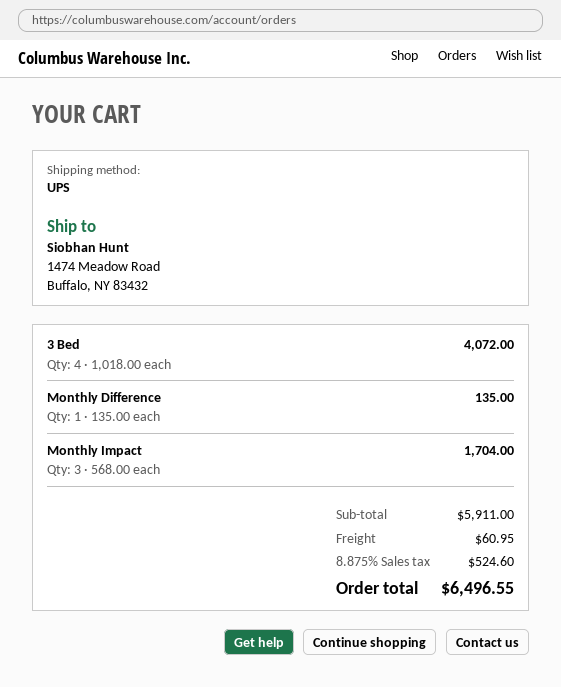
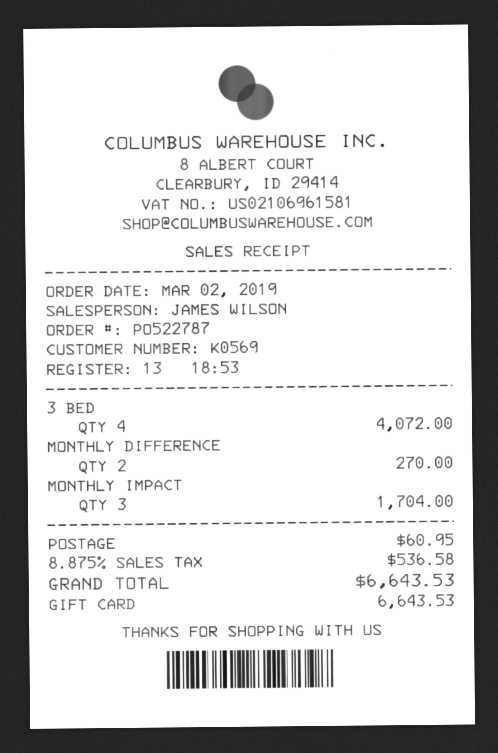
Monthly Difference: 1 for 135.00 -> 2 for 270.00
tax: 8.875% = 524.60 -> 8.875% = 536.58
total: 6496.55 -> 6643.53

